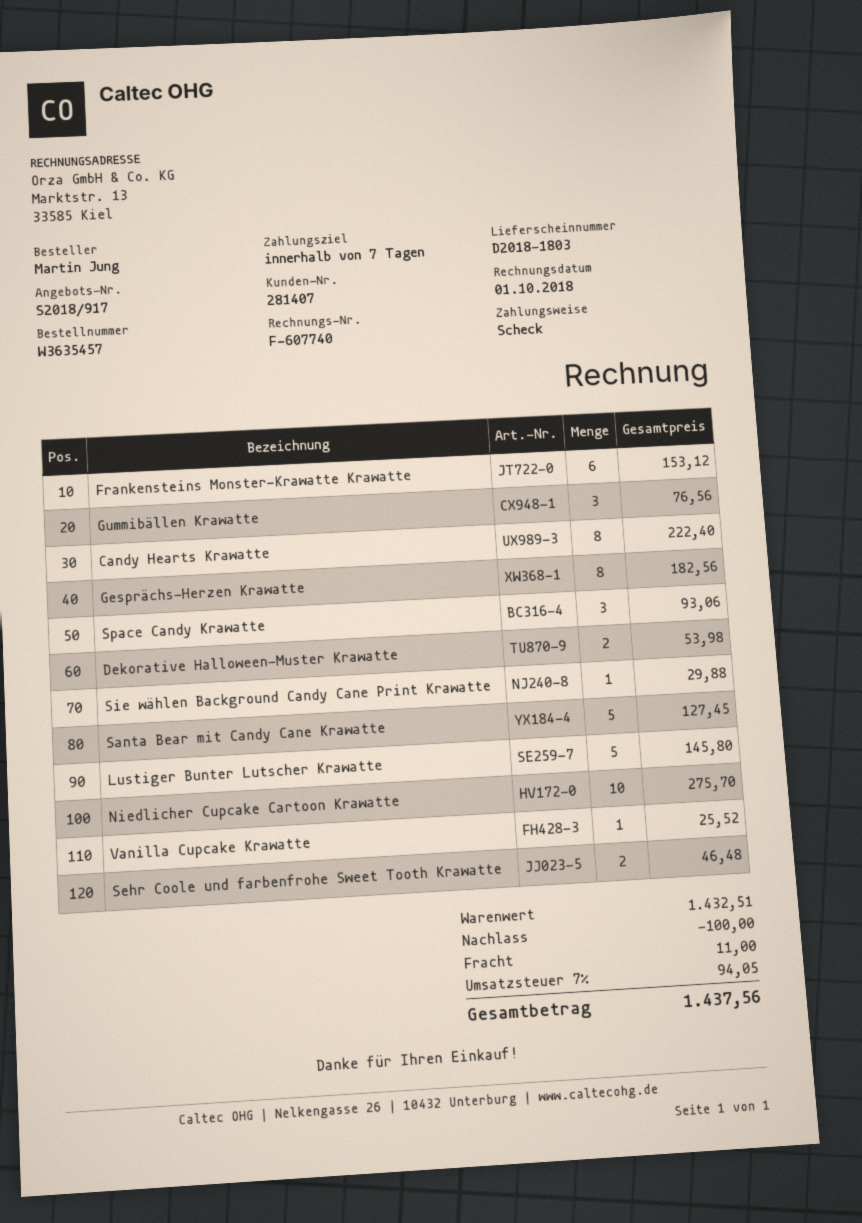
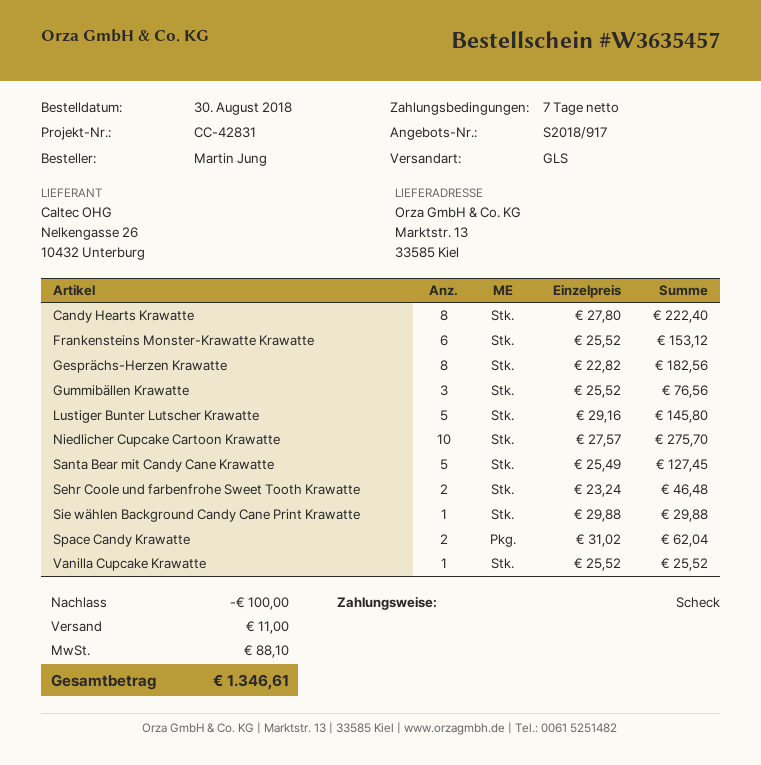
Space Candy Krawatte: 3 for 93.06 -> 2 for 62.04
Dekorative Halloween-Muster Krawatte: 2 for 53.98 -> none
tax: 94.05 -> 88.10
total: 1437.56 -> 1346.61

